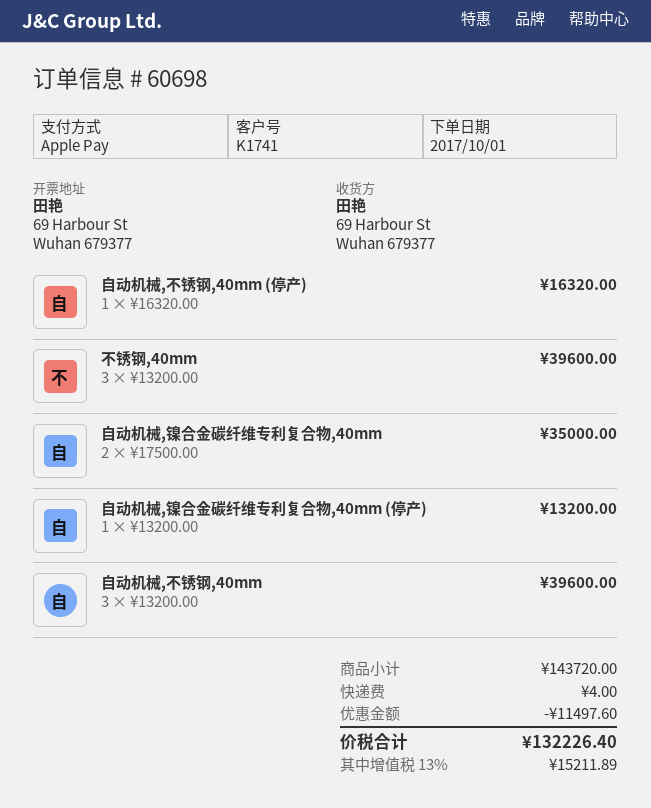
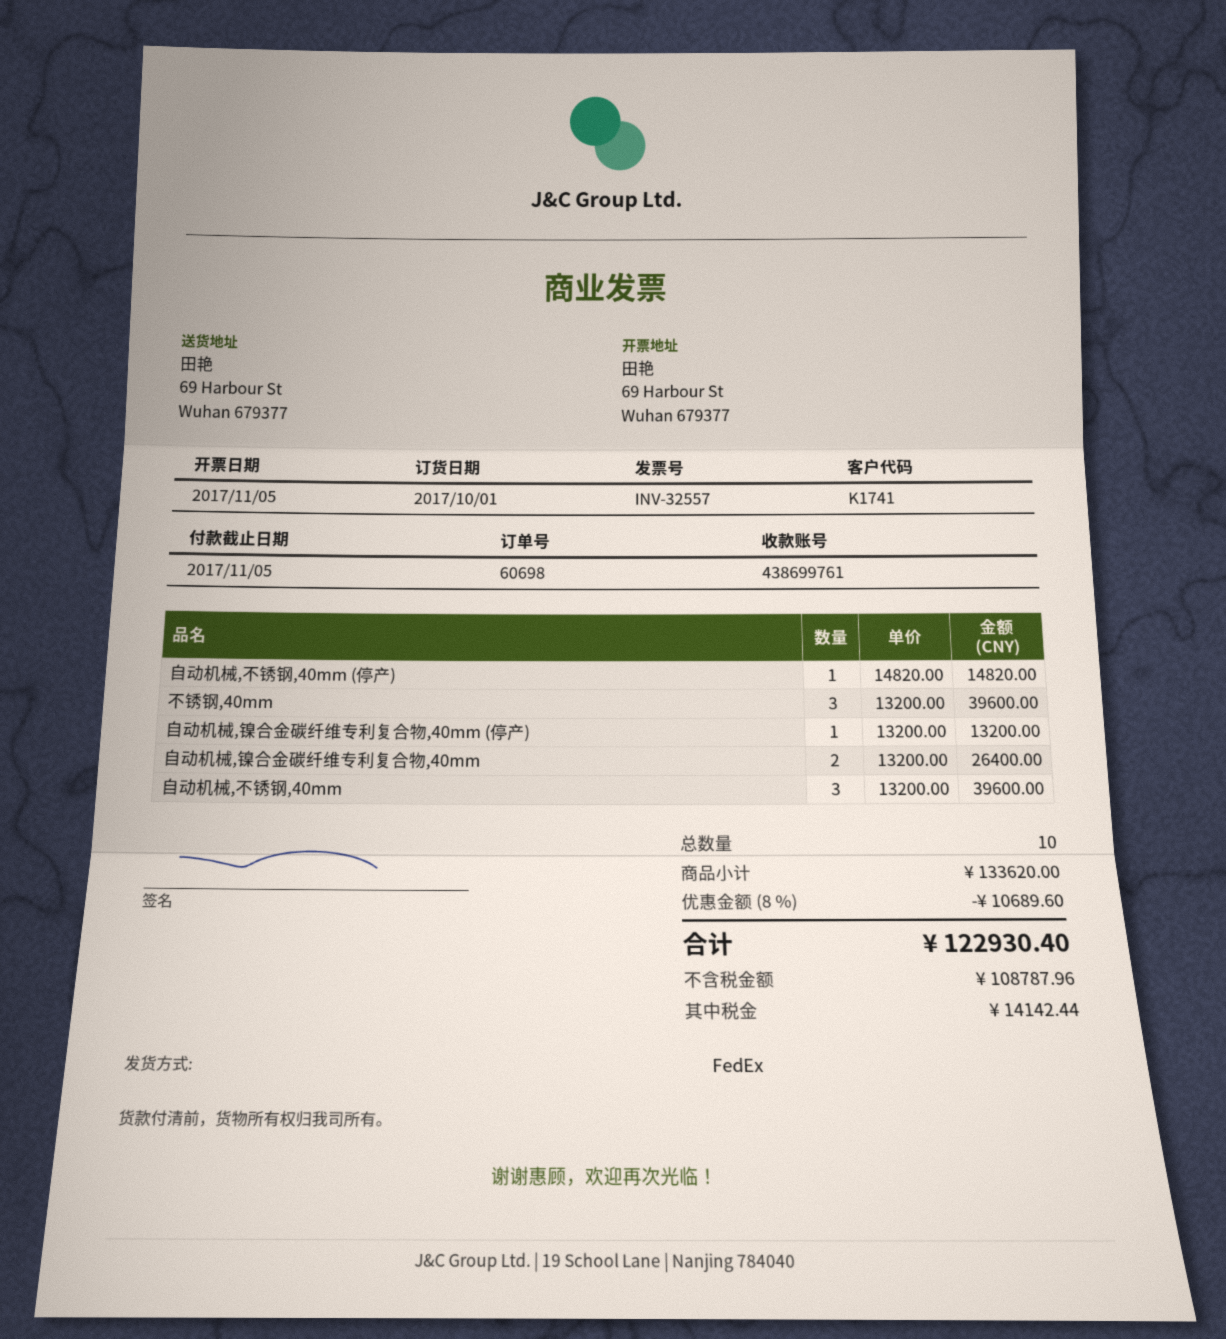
自动机械,不锈钢,40mm (停产): 1 x 16320.00 = 16320.00 -> 1 x 14820.00 = 14820.00
自动机械,镍合金碳纤维专利复合物,40mm: 2 x 17500.00 = 35000.00 -> 2 x 13200.00 = 26400.00
subtotal: 143720.00 -> 133620.00
discount: 11497.60 -> 10689.60
shipping: 4.00 -> none
tax: 15211.89 -> 14142.44
total: 132226.40 -> 122930.40

